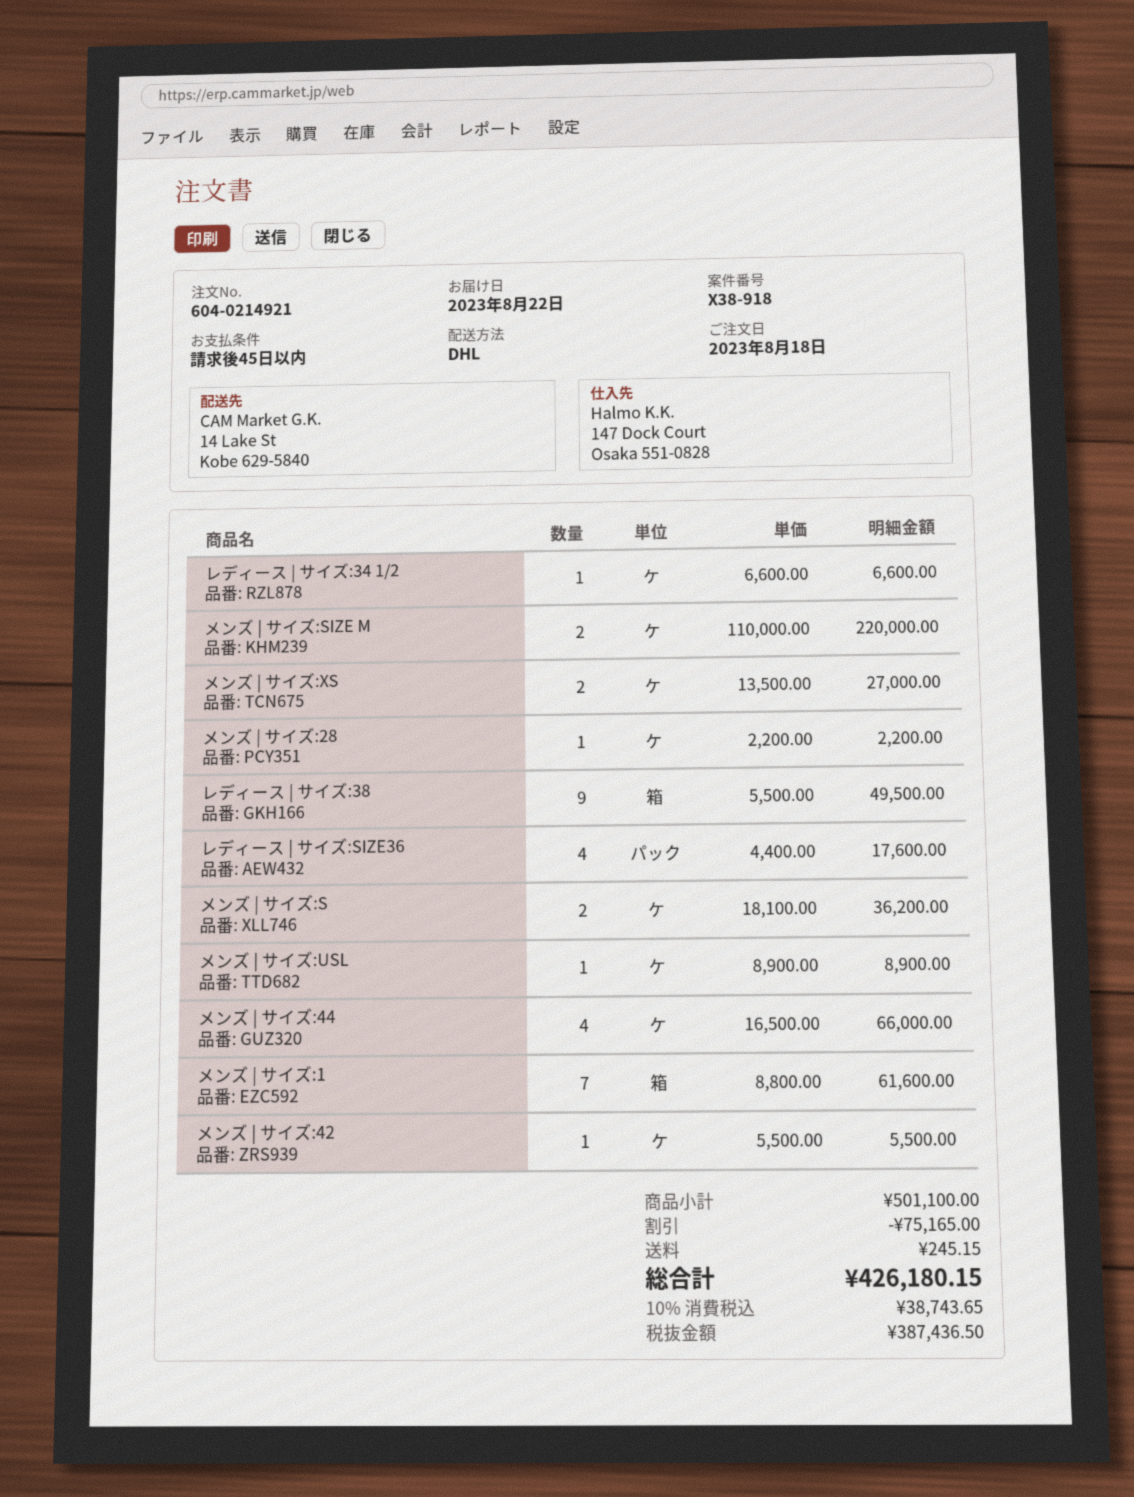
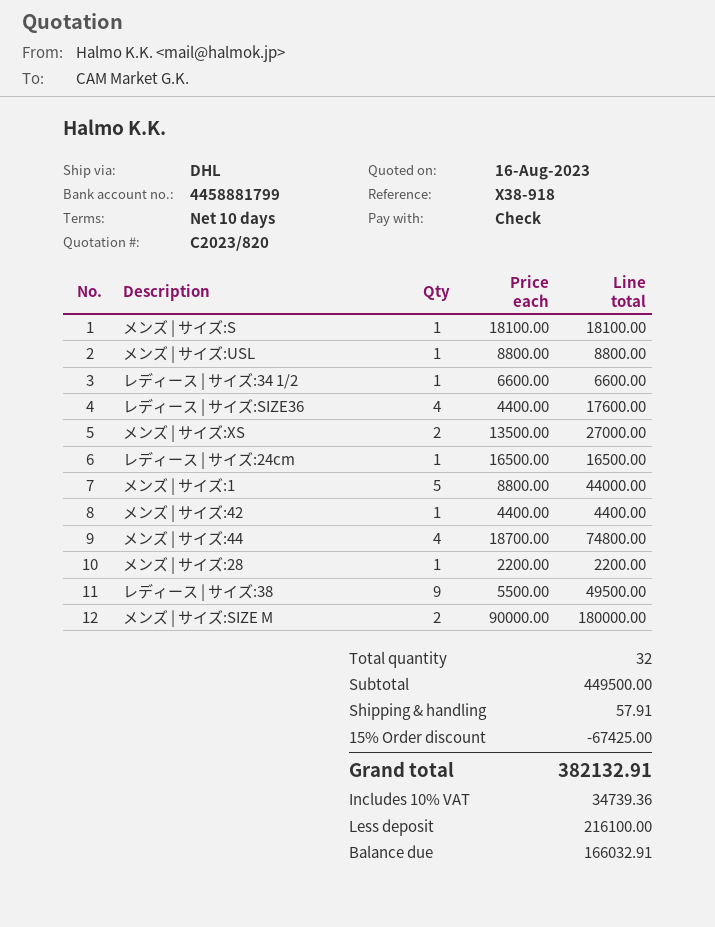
payment terms: 45 days -> 10 days
メンズ | サイズ:SIZE M: 2 x 110000.00 = 220000.00 -> 2 x 90000.00 = 180000.00
メンズ | サイズ:S: 2 x 18100.00 = 36200.00 -> 1 x 18100.00 = 18100.00
メンズ | サイズ:USL: 1 x 8900.00 = 8900.00 -> 1 x 8800.00 = 8800.00
メンズ | サイズ:44: 4 x 16500.00 = 66000.00 -> 4 x 18700.00 = 74800.00
メンズ | サイズ:1: 7 x 8800.00 = 61600.00 -> 5 x 8800.00 = 44000.00
メンズ | サイズ:42: 1 x 5500.00 = 5500.00 -> 1 x 4400.00 = 4400.00
レディース | サイズ:24cm: none -> 1 x 16500.00 = 16500.00
subtotal: 501100.00 -> 449500.00
discount: 75165.00 -> 67425.00
shipping: 245.15 -> 57.91
tax: 10% = 38743.65 -> 10% = 34739.36
total: 426180.15 -> 382132.91

